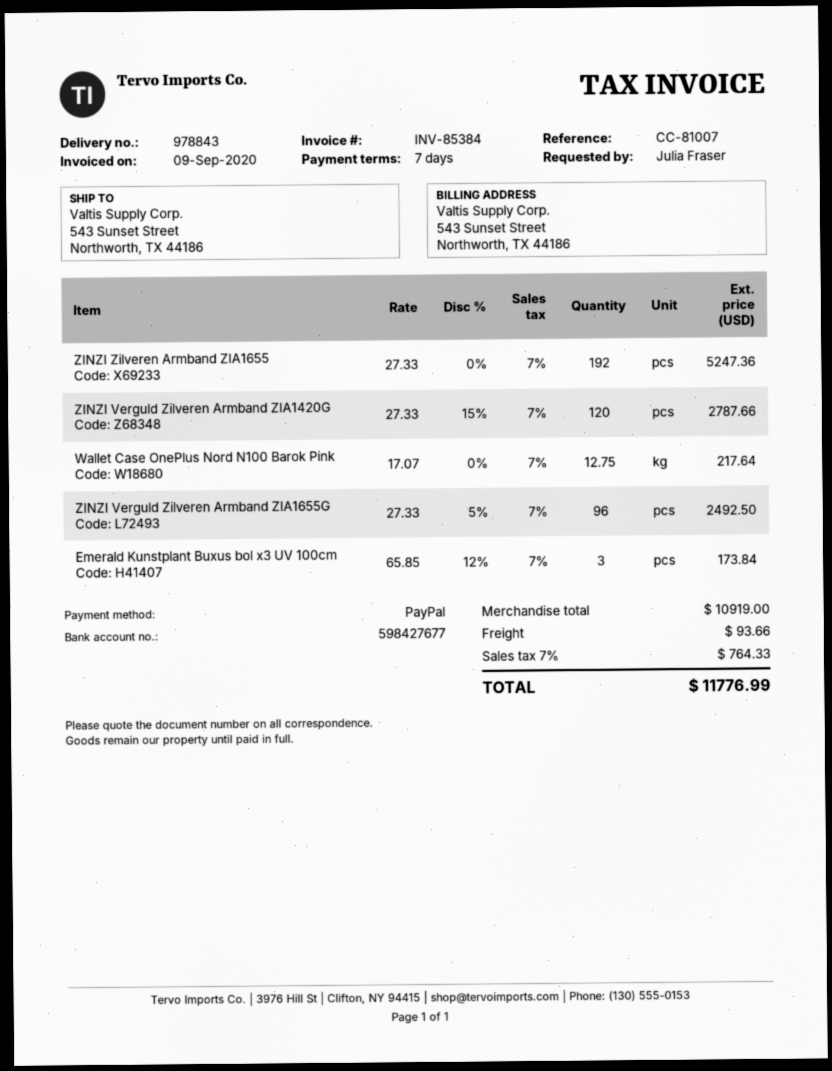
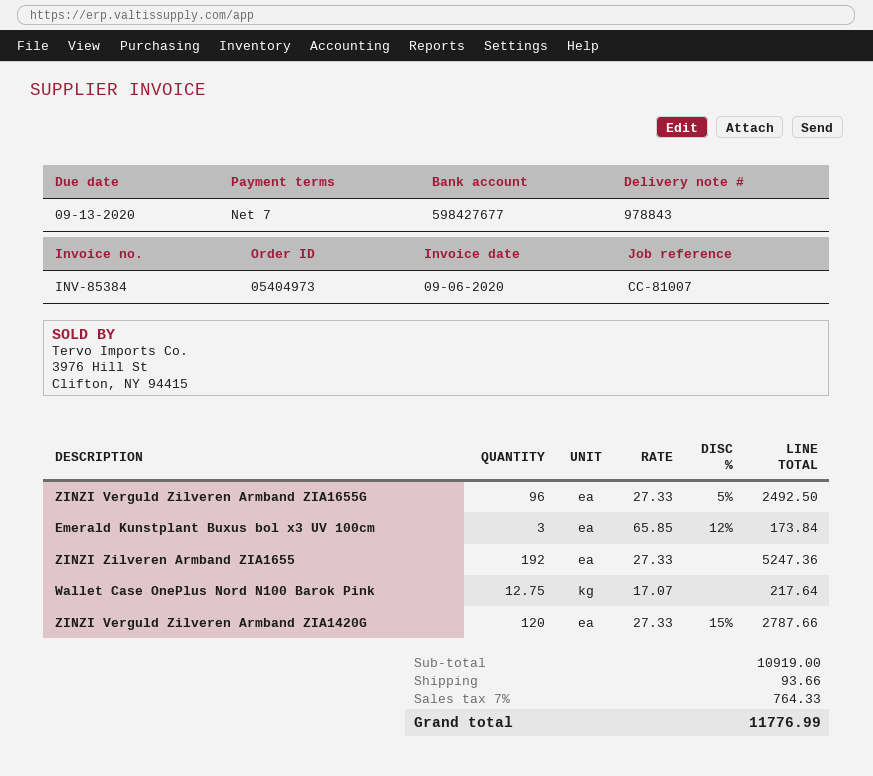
invoice date: 2020-09-09 -> 2020-09-06

